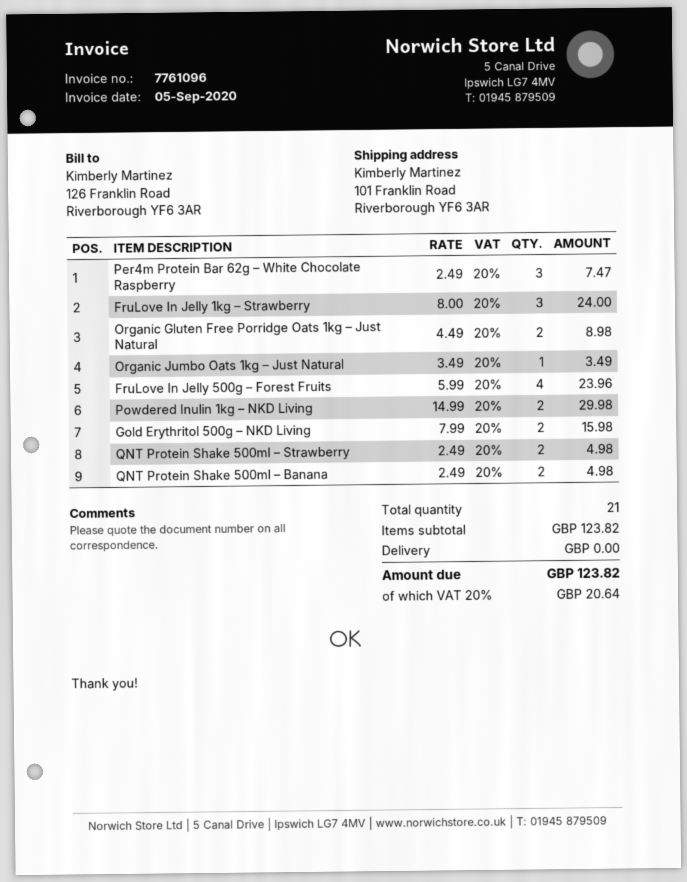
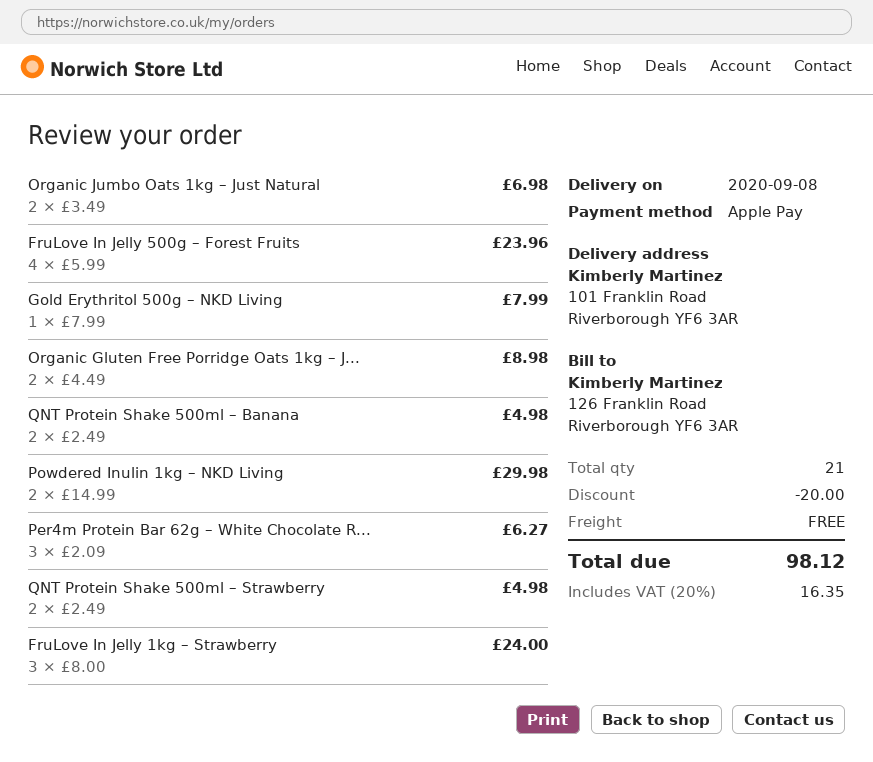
Per4m Protein Bar 62g – White Chocolate Raspberry: 3 x 2.49 = 7.47 -> 3 x 2.09 = 6.27
Organic Jumbo Oats 1kg – Just Natural: 1 x 3.49 = 3.49 -> 2 x 3.49 = 6.98
Gold Erythritol 500g – NKD Living: 2 x 7.99 = 15.98 -> 1 x 7.99 = 7.99
discount: none -> 20.00
tax: 20% = 20.64 -> 20% = 16.35
total: 123.82 -> 98.12

